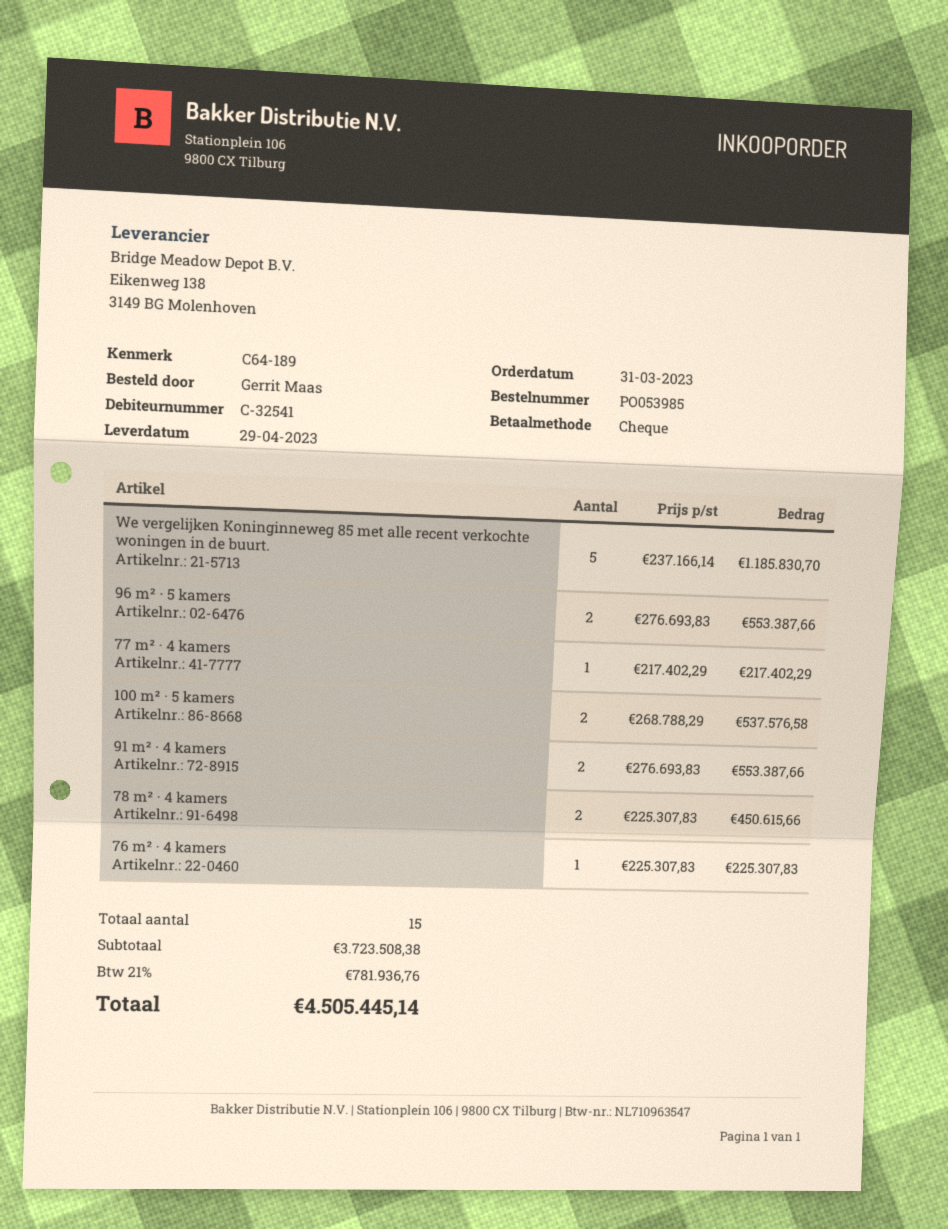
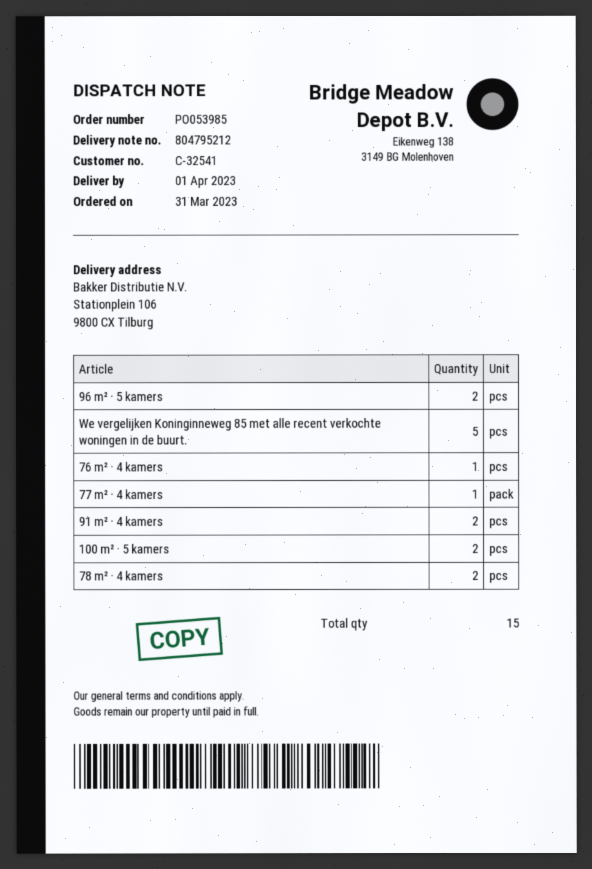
delivery date: 2023-04-29 -> 2023-04-01

